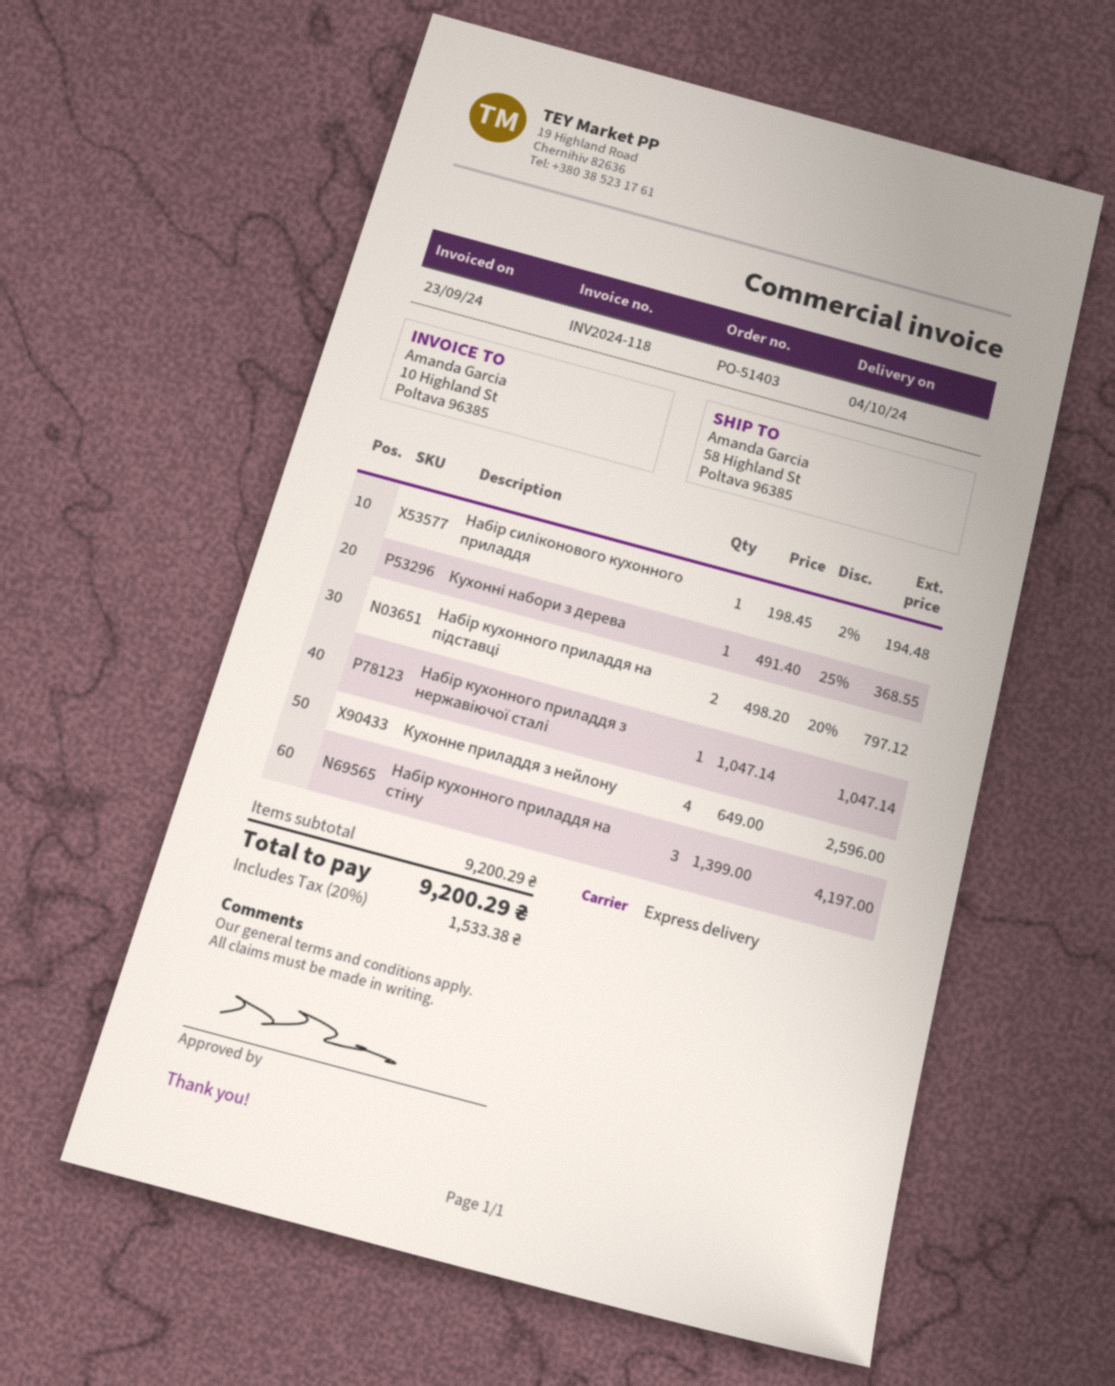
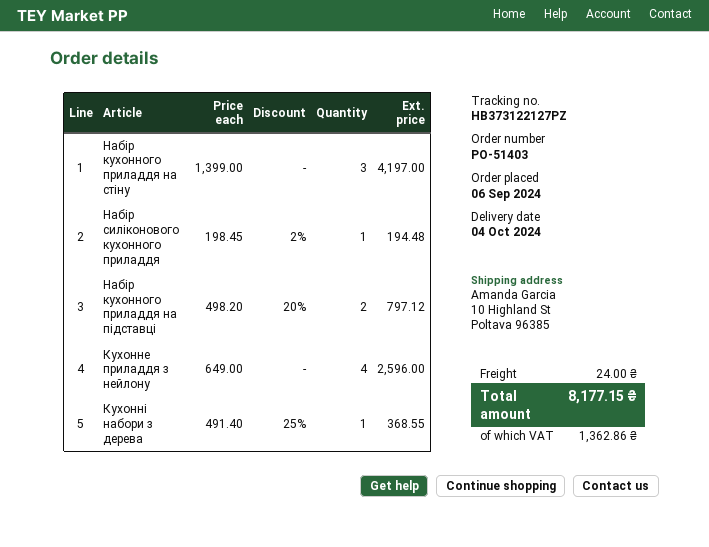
ship to: 58 Highland St, Poltava 96385 -> 10 Highland St, Poltava 96385
Набір кухонного приладдя з нержавіючої сталі: 1 x 1047.14 = 1047.14 -> none
shipping: none -> 24.00
tax: 1533.38 -> 1362.86
total: 9200.29 -> 8177.15

